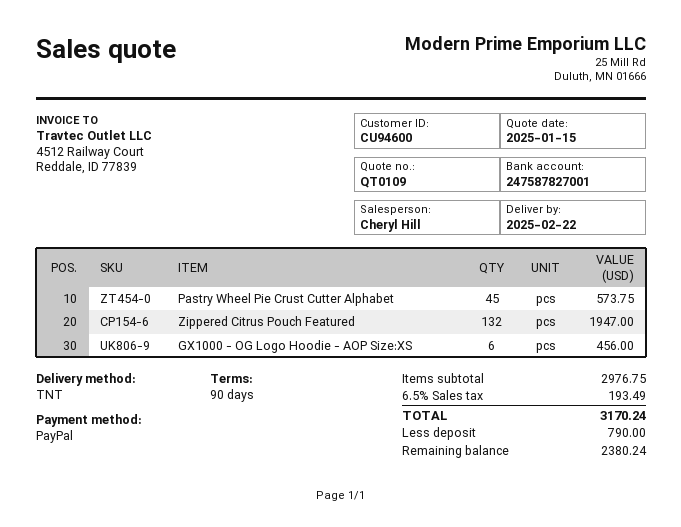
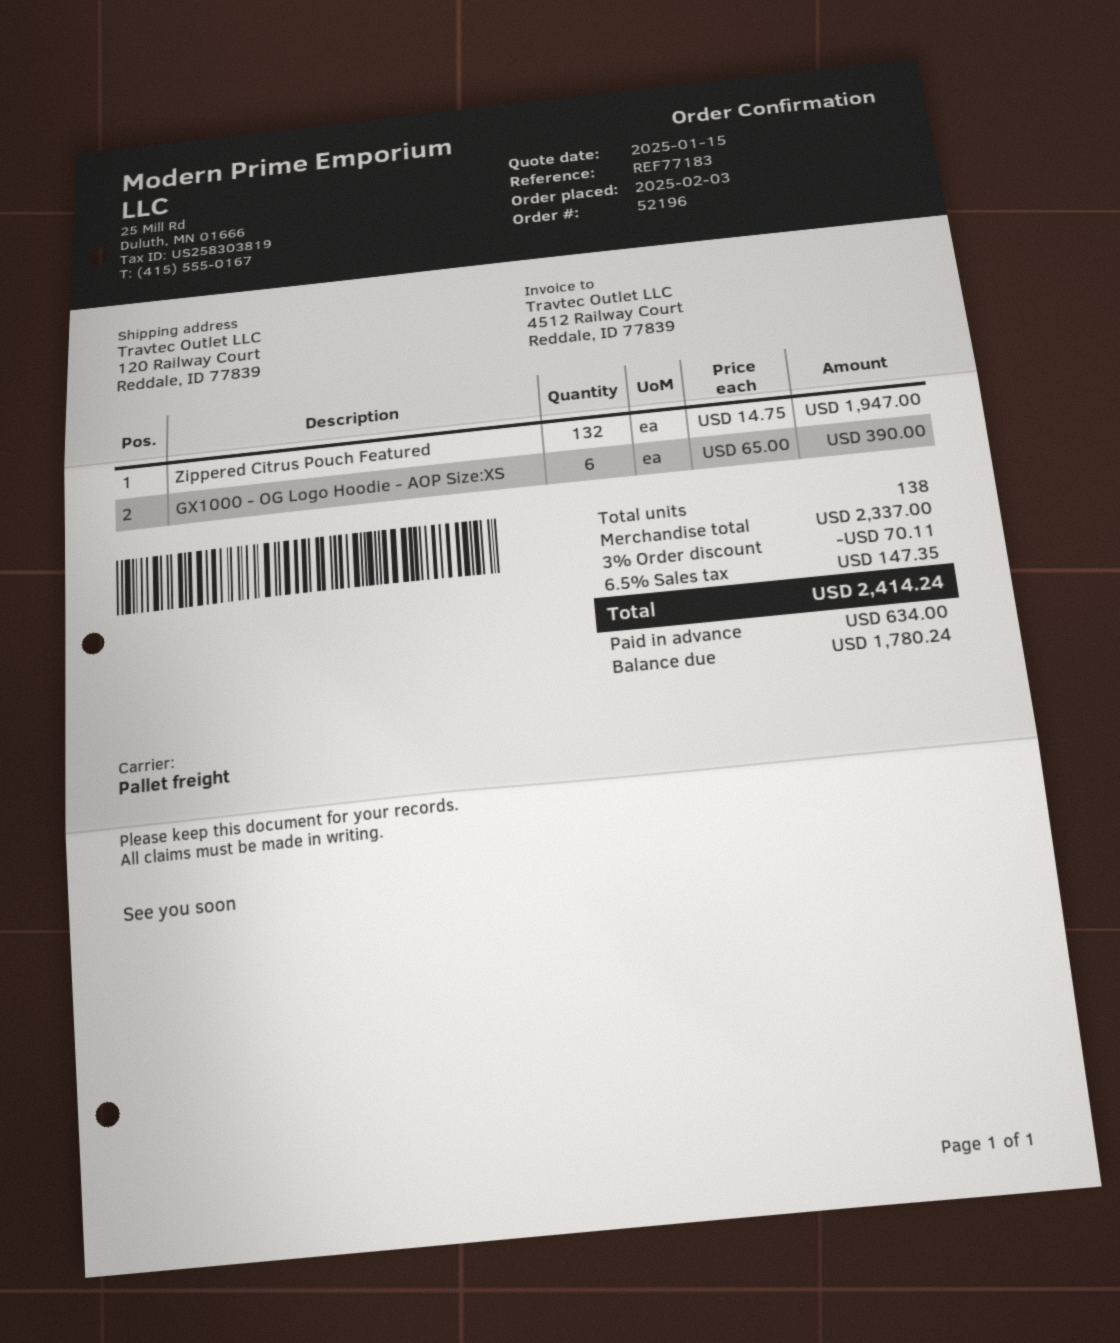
shipping method: TNT -> pallet freight
Pastry Wheel Pie Crust Cutter Alphabet: 45 for 573.75 -> none
GX1000 - OG Logo Hoodie - AOP Size:XS: 6 for 456.00 -> 6 for 390.00
subtotal: 2976.75 -> 2337.00
discount: none -> 3% = 70.11
tax: 6.5% = 193.49 -> 6.5% = 147.35
total: 3170.24 -> 2414.24
deposit: 790.00 -> 634.00
balance: 2380.24 -> 1780.24

